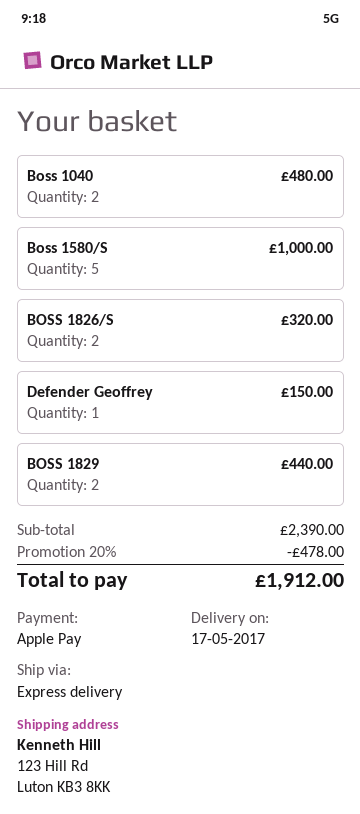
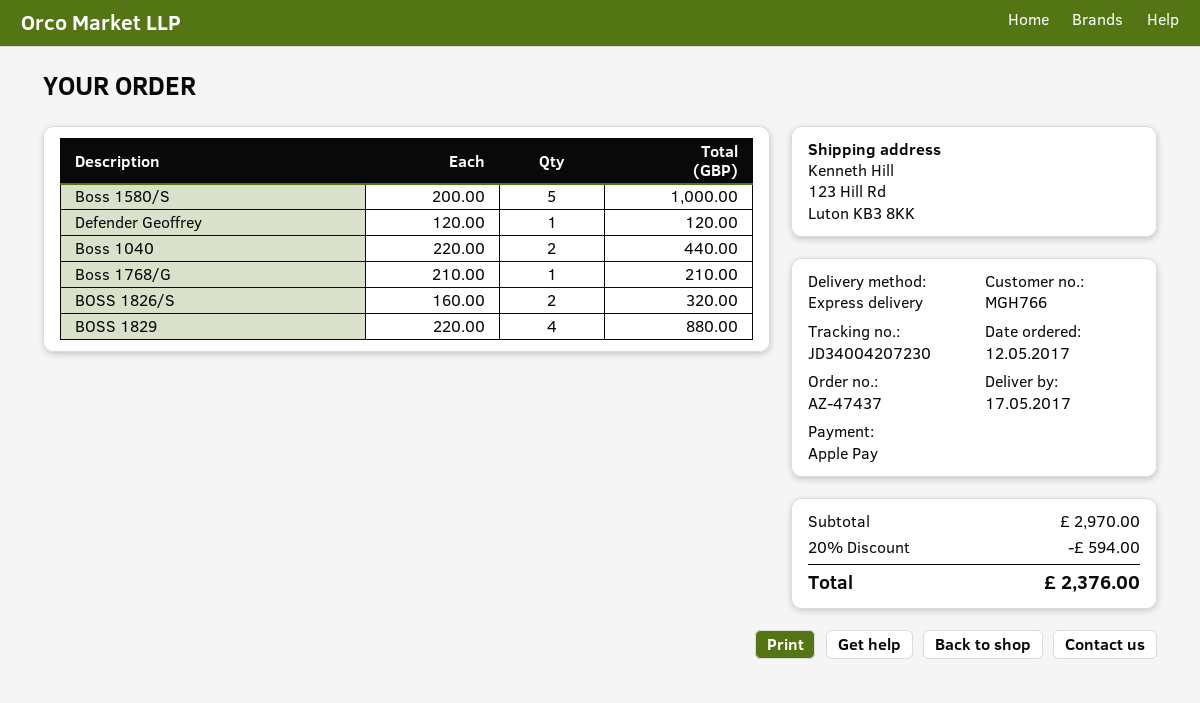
Boss 1040: 2 for 480.00 -> 2 for 440.00
Defender Geoffrey: 1 for 150.00 -> 1 for 120.00
BOSS 1829: 2 for 440.00 -> 4 for 880.00
Boss 1768/G: none -> 1 for 210.00
subtotal: 2390.00 -> 2970.00
discount: 20% = 478.00 -> 20% = 594.00
total: 1912.00 -> 2376.00

